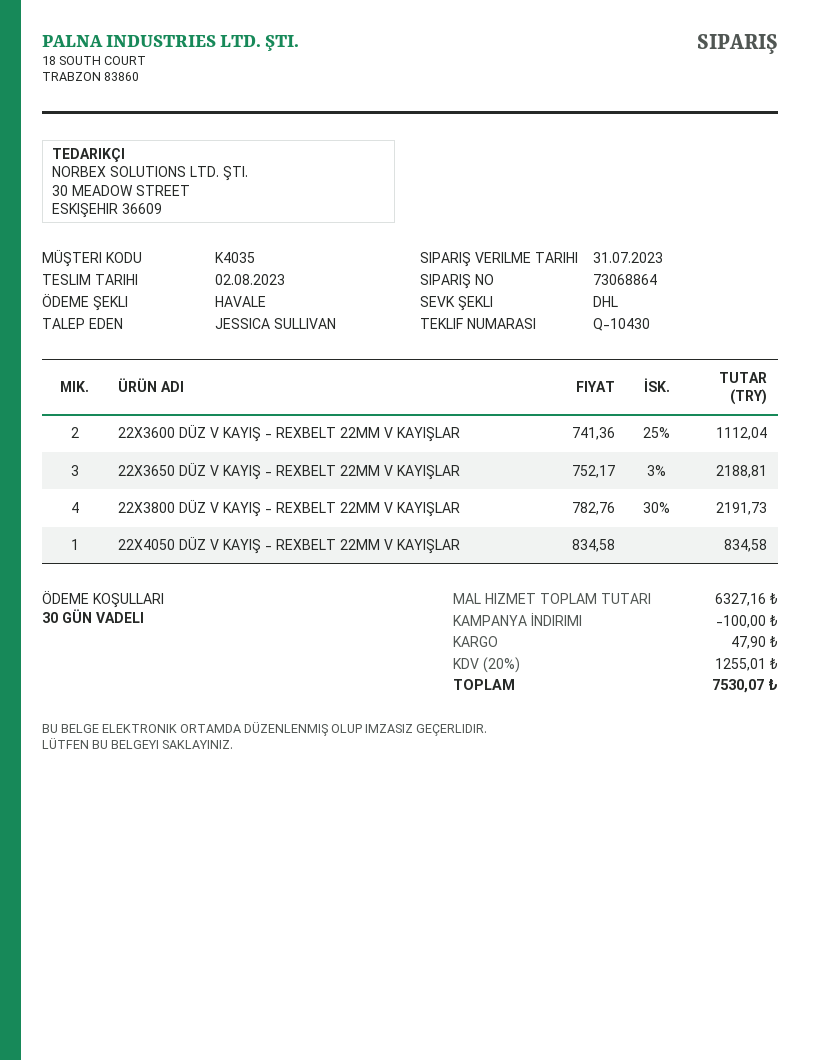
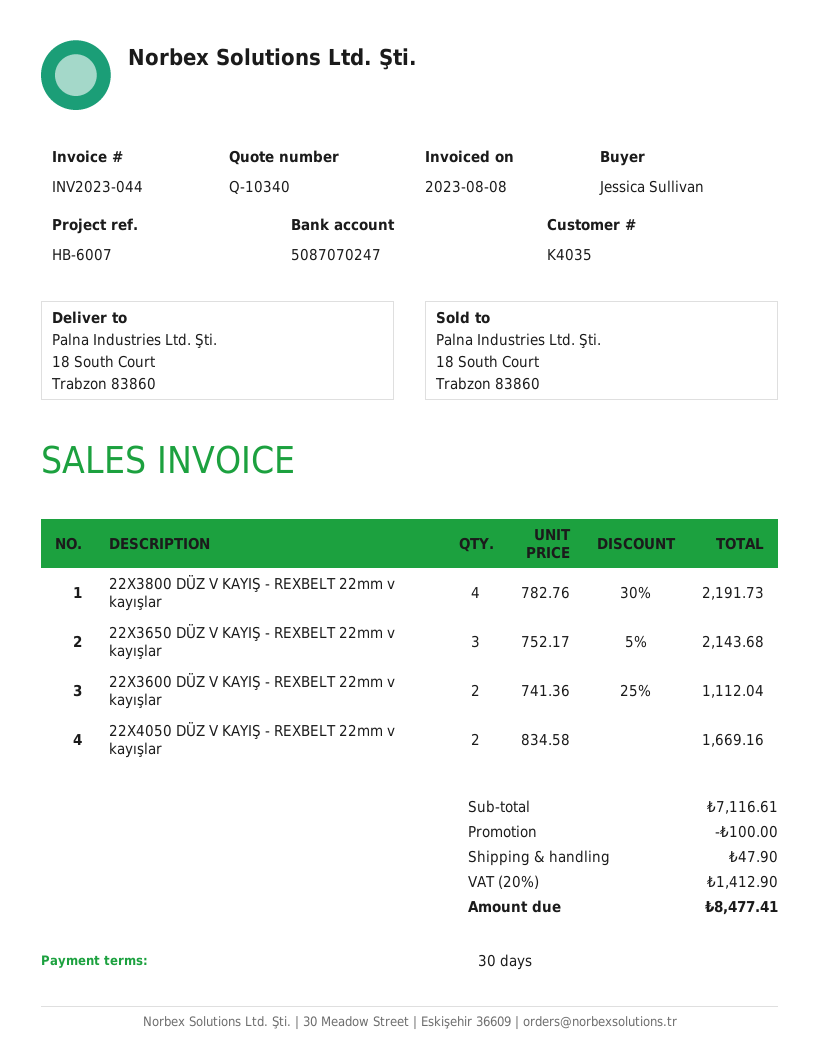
quote number: Q-10430 -> Q-10340
22X3650 DÜZ V KAYIŞ - REXBELT 22MM V KAYIŞLAR: 3 x 752.17 - 3% = 2188.81 -> 3 x 752.17 - 5% = 2143.68
22X4050 DÜZ V KAYIŞ - REXBELT 22MM V KAYIŞLAR: 1 x 834.58 = 834.58 -> 2 x 834.58 = 1669.16
subtotal: 6327.16 -> 7116.61
tax: 20% = 1255.01 -> 20% = 1412.90
total: 7530.07 -> 8477.41

